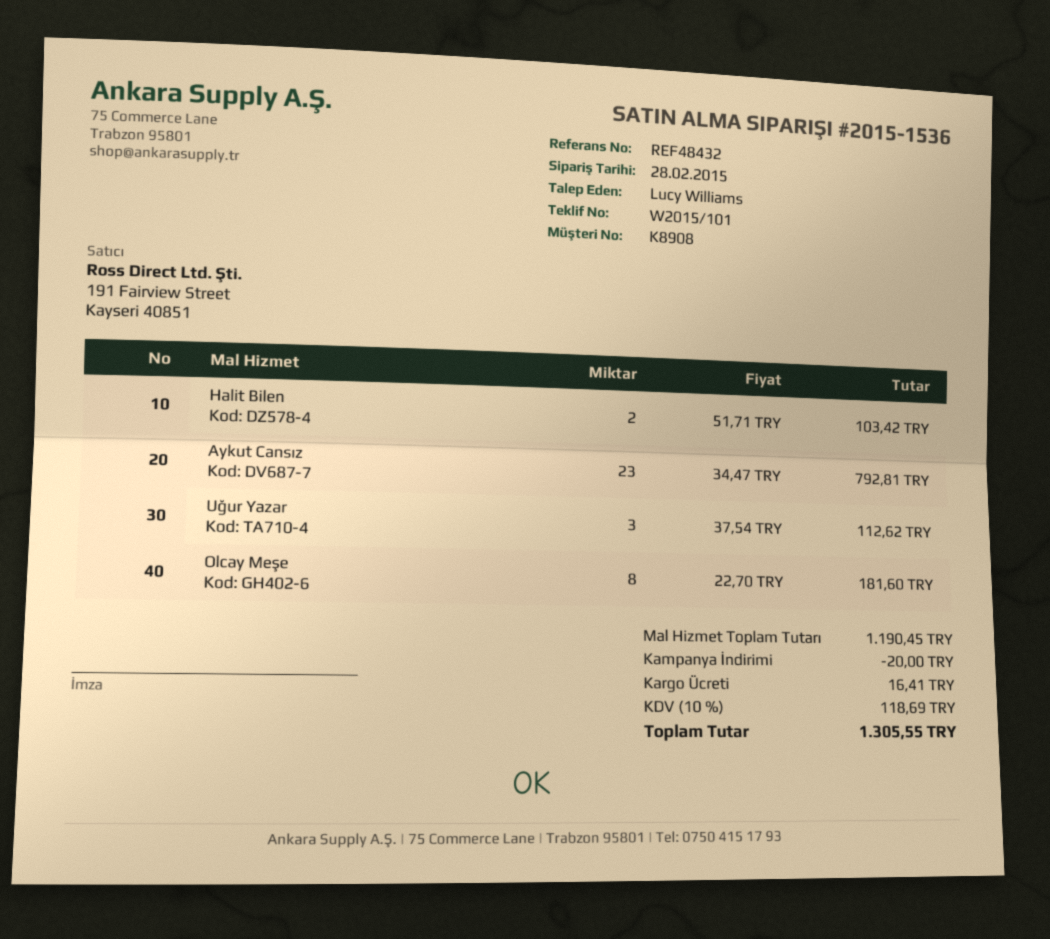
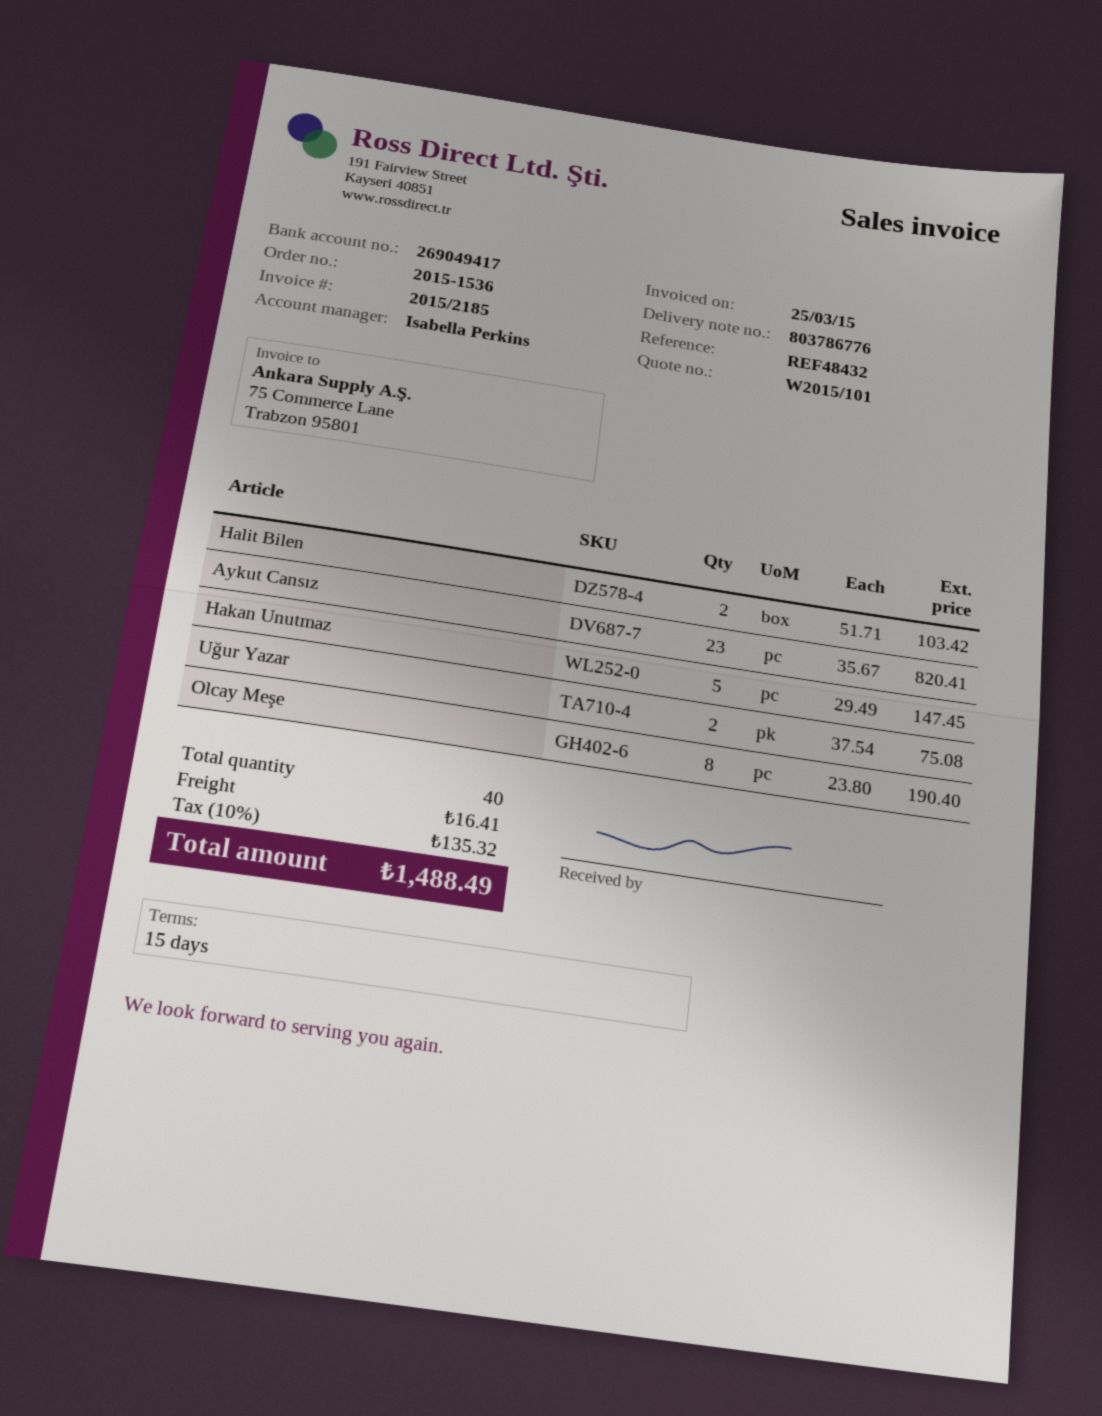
Aykut Cansız: 23 x 34.47 = 792.81 -> 23 x 35.67 = 820.41
Uğur Yazar: 3 x 37.54 = 112.62 -> 2 x 37.54 = 75.08
Olcay Meşe: 8 x 22.70 = 181.60 -> 8 x 23.80 = 190.40
Hakan Unutmaz: none -> 5 x 29.49 = 147.45
discount: 20.00 -> none
tax: 10% = 118.69 -> 10% = 135.32
total: 1305.55 -> 1488.49

